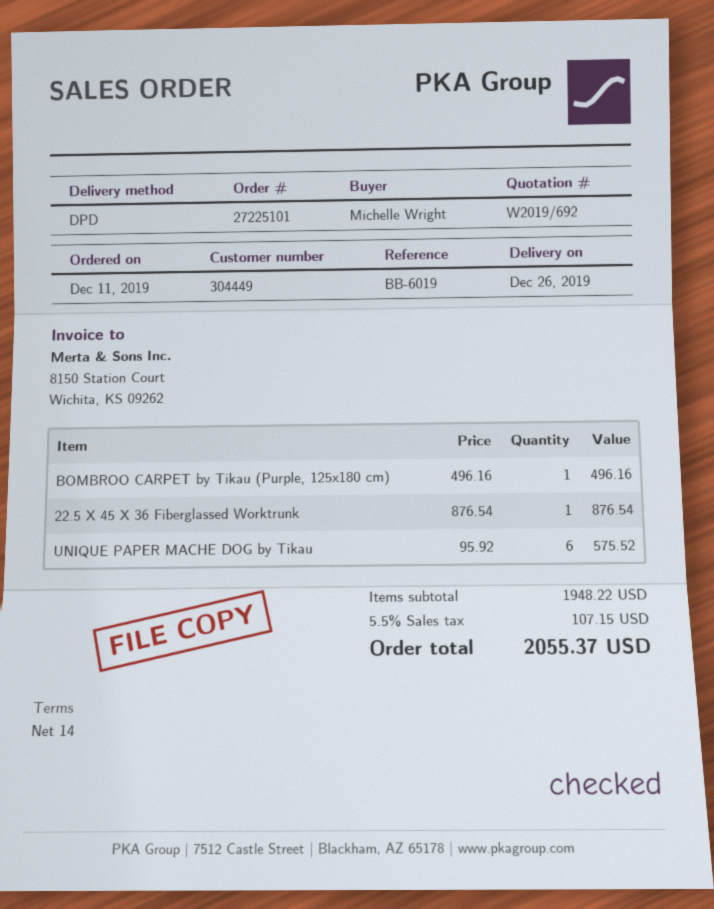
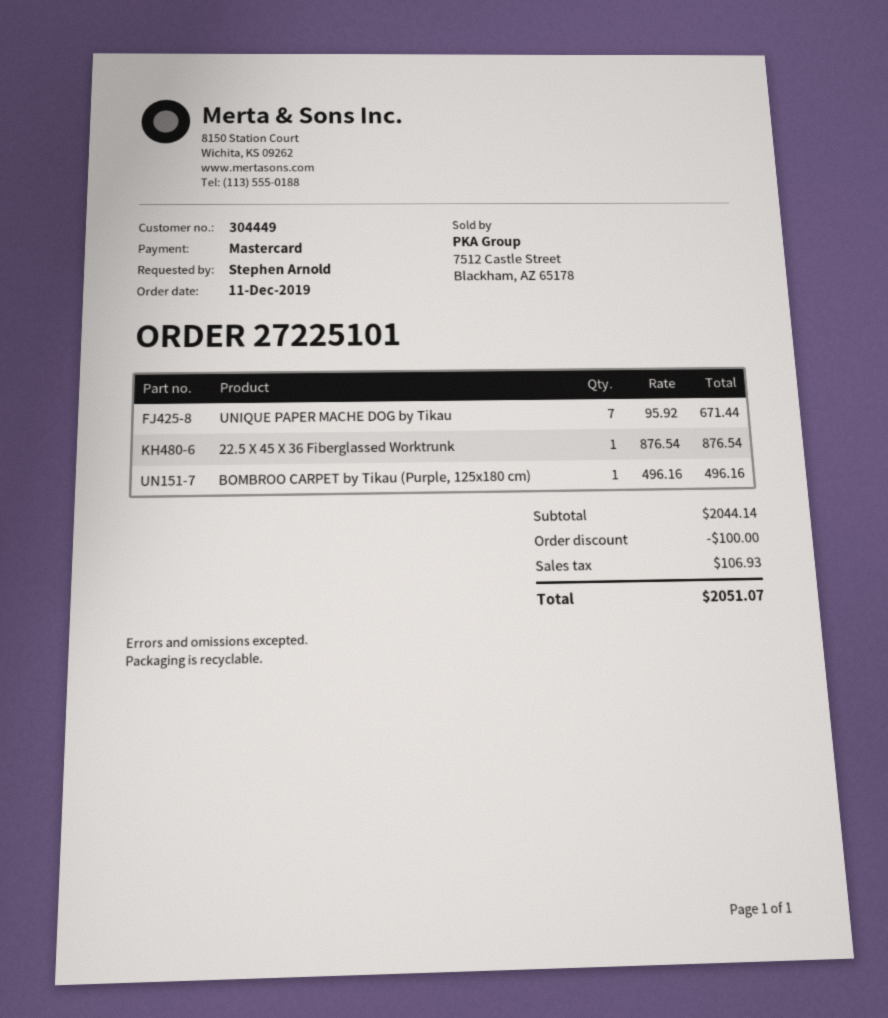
ordered by: Michelle Wright -> Stephen Arnold
UNIQUE PAPER MACHE DOG by Tikau: 6 x 95.92 = 575.52 -> 7 x 95.92 = 671.44
subtotal: 1948.22 -> 2044.14
discount: none -> 100.00
tax: 107.15 -> 106.93
total: 2055.37 -> 2051.07

